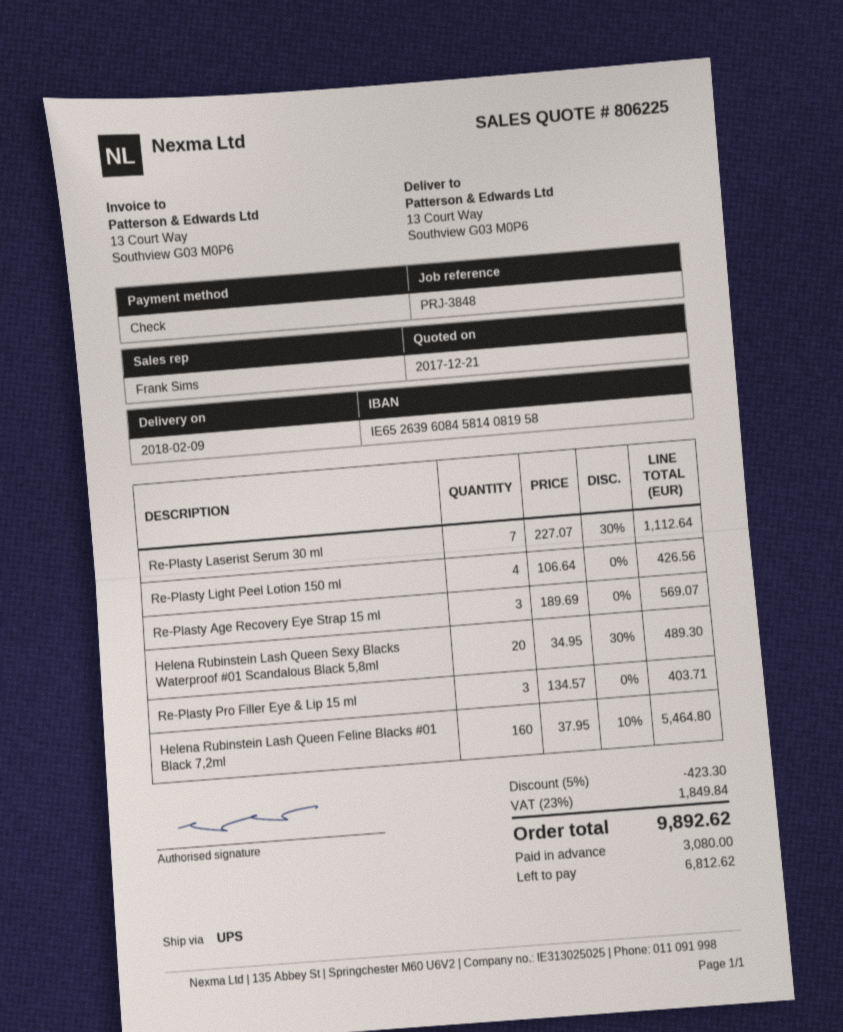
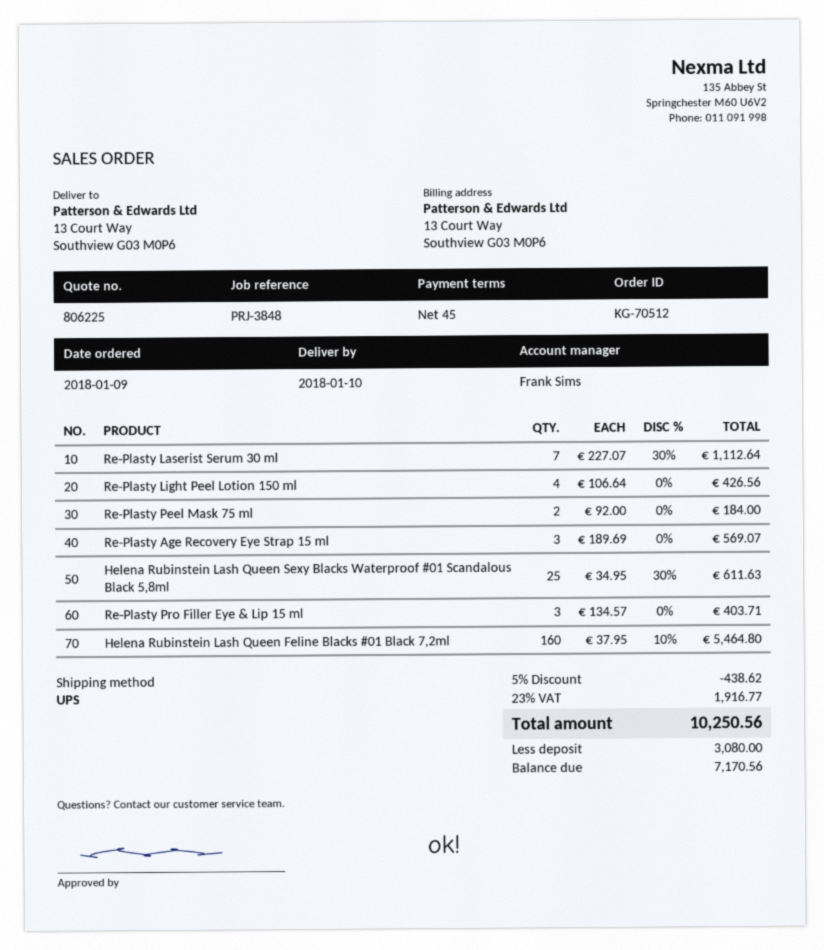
delivery date: 2018-02-09 -> 2018-01-10
Helena Rubinstein Lash Queen Sexy Blacks Waterproof #01 Scandalous Black 5,8ml: 20 x 34.95 - 30% = 489.30 -> 25 x 34.95 - 30% = 611.63
Re-Plasty Peel Mask 75 ml: none -> 2 x 92.00 = 184.00
discount: 5% = 423.30 -> 5% = 438.62
tax: 23% = 1849.84 -> 23% = 1916.77
total: 9892.62 -> 10250.56
balance: 6812.62 -> 7170.56

